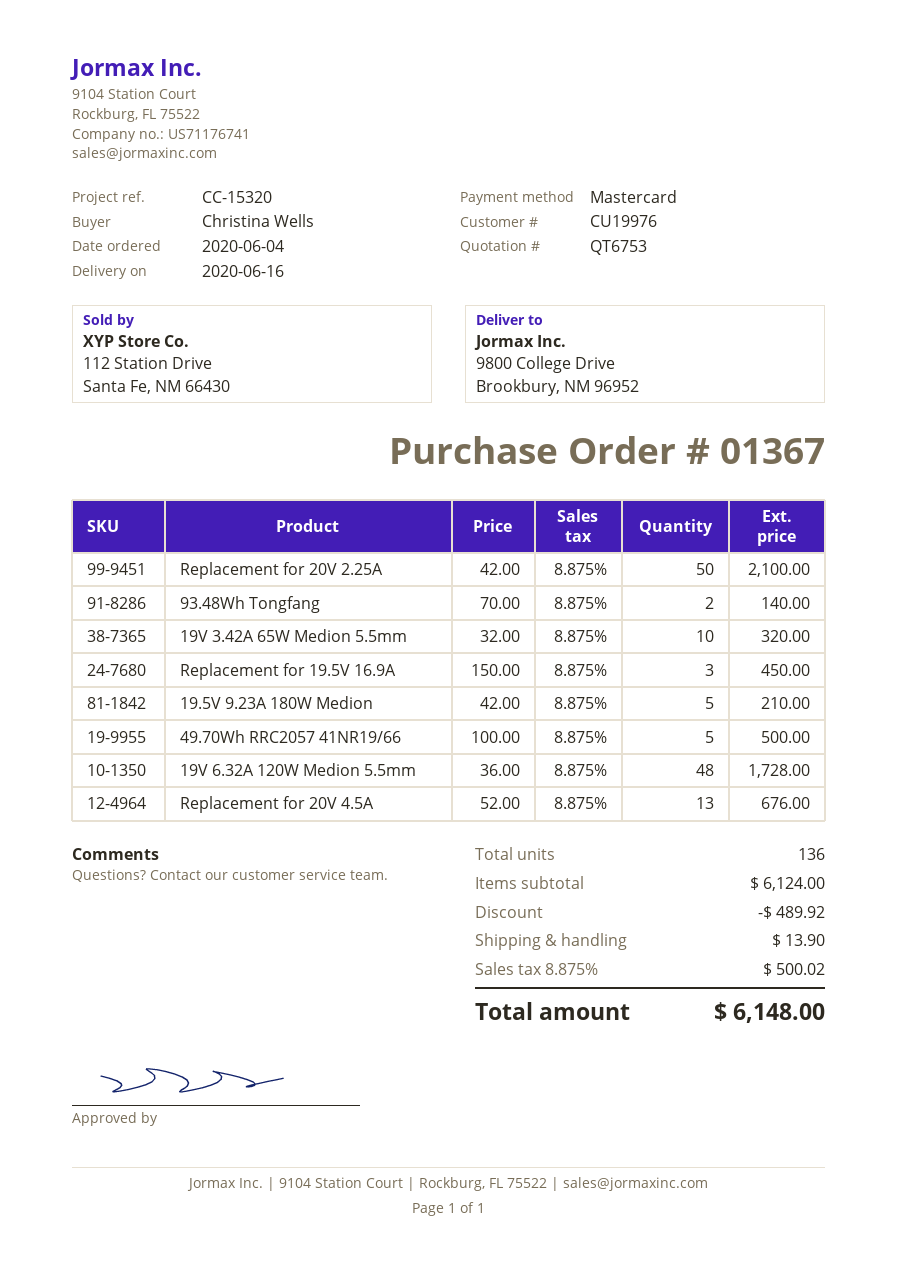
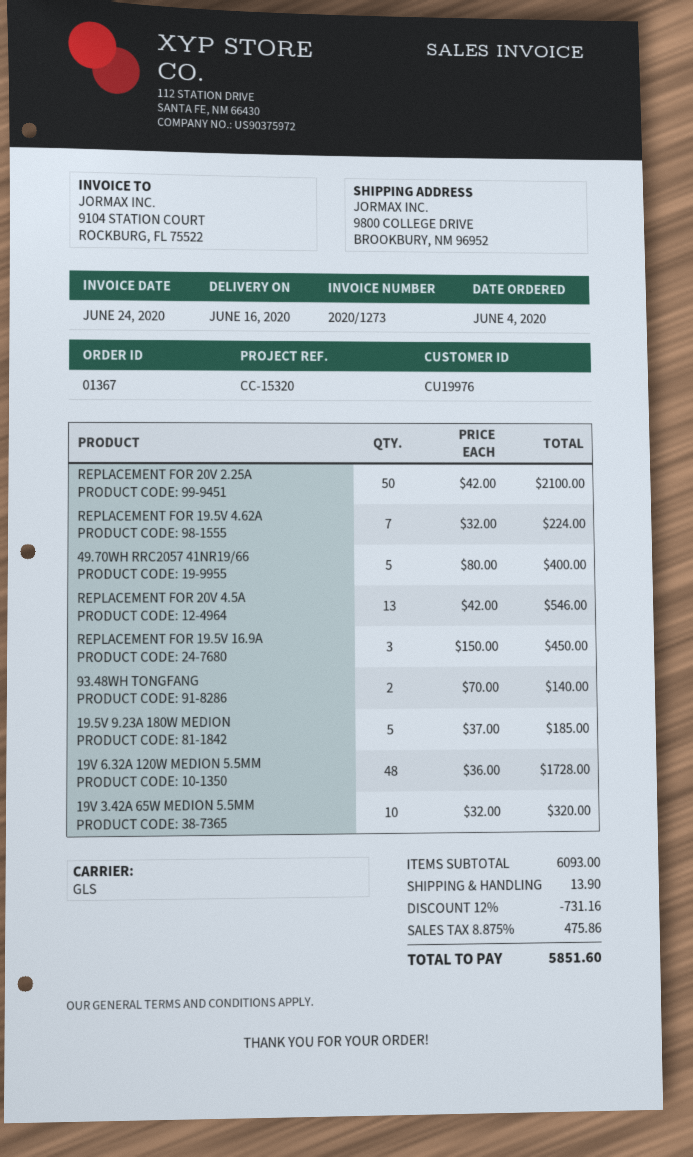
19.5V 9.23A 180W Medion: 5 x 42.00 = 210.00 -> 5 x 37.00 = 185.00
49.70Wh RRC2057 41NR19/66: 5 x 100.00 = 500.00 -> 5 x 80.00 = 400.00
Replacement for 20V 4.5A: 13 x 52.00 = 676.00 -> 13 x 42.00 = 546.00
REPLACEMENT FOR 19.5V 4.62A: none -> 7 x 32.00 = 224.00
subtotal: 6124.00 -> 6093.00
discount: 489.92 -> 731.16
tax: 8.875% = 500.02 -> 8.875% = 475.86
total: 6148.00 -> 5851.60

